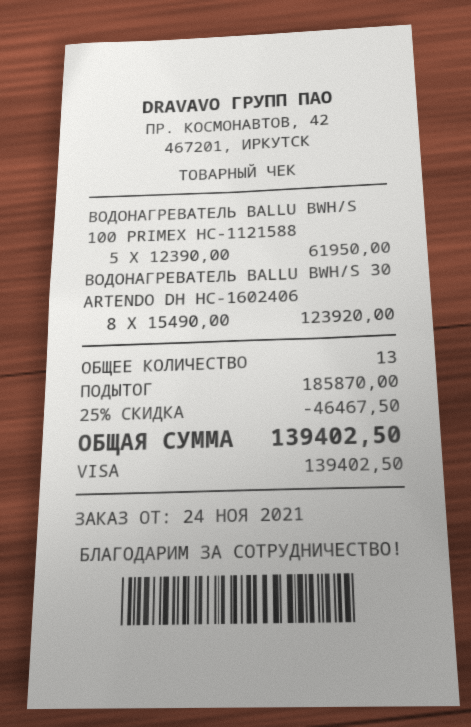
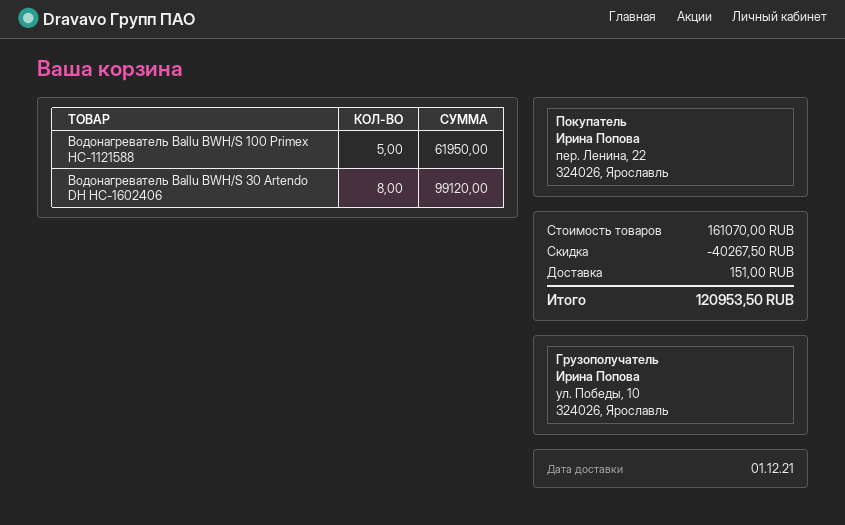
ВОДОНАГРЕВАТЕЛЬ BALLU BWH/S 30 ARTENDO DH НС-1602406: 8 for 123920.00 -> 8 for 99120.00
subtotal: 185870.00 -> 161070.00
discount: 46467.50 -> 40267.50
shipping: none -> 151.00
total: 139402.50 -> 120953.50

